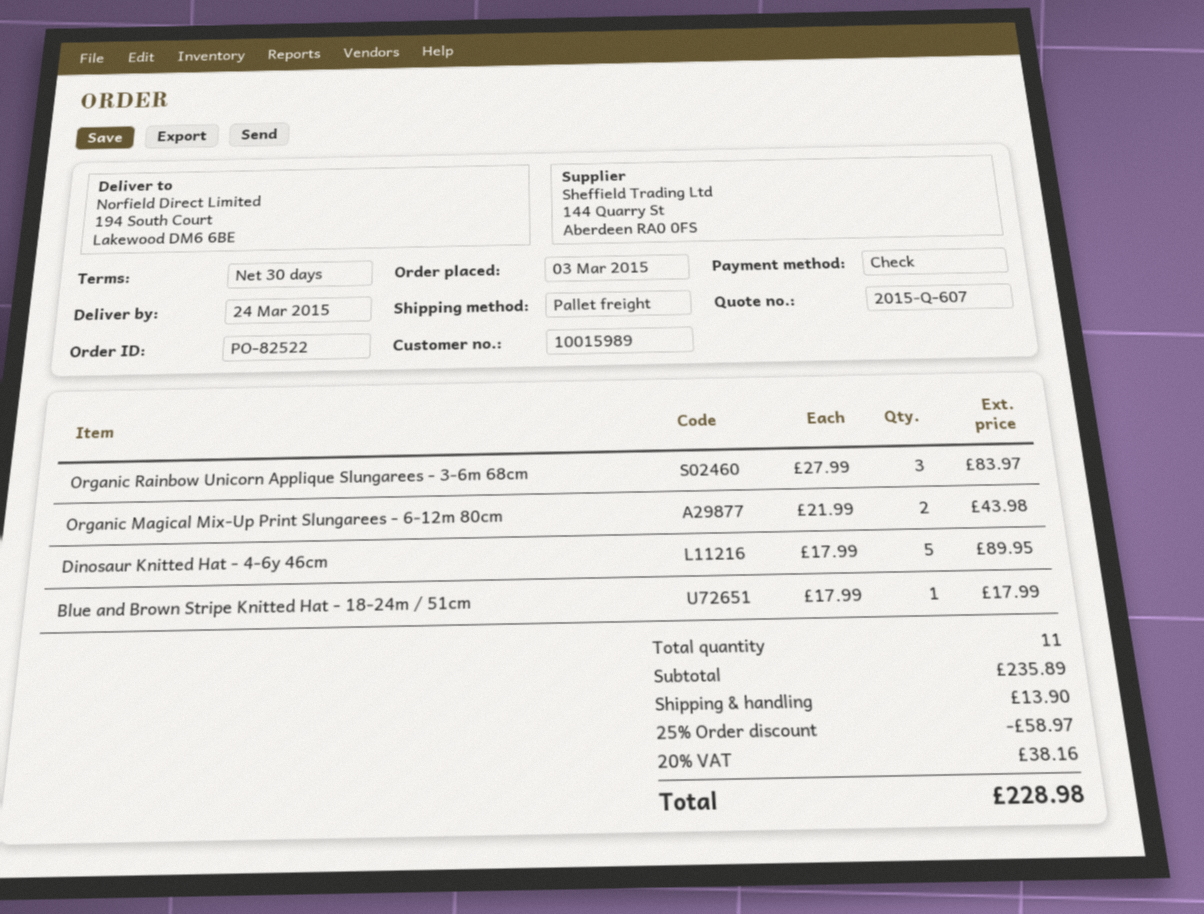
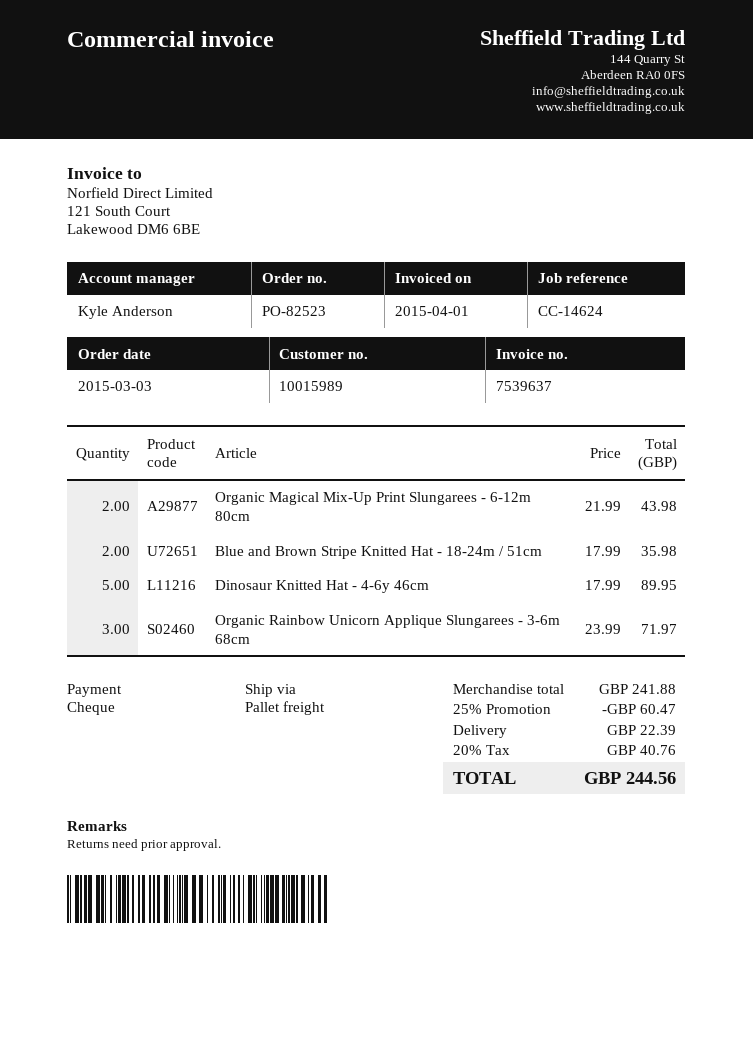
order number: PO-82522 -> PO-82523
Organic Rainbow Unicorn Applique Slungarees - 3-6m 68cm: 3 x 27.99 = 83.97 -> 3 x 23.99 = 71.97
Blue and Brown Stripe Knitted Hat - 18-24m / 51cm: 1 x 17.99 = 17.99 -> 2 x 17.99 = 35.98
subtotal: 235.89 -> 241.88
discount: 25% = 58.97 -> 25% = 60.47
shipping: 13.90 -> 22.39
tax: 20% = 38.16 -> 20% = 40.76
total: 228.98 -> 244.56

